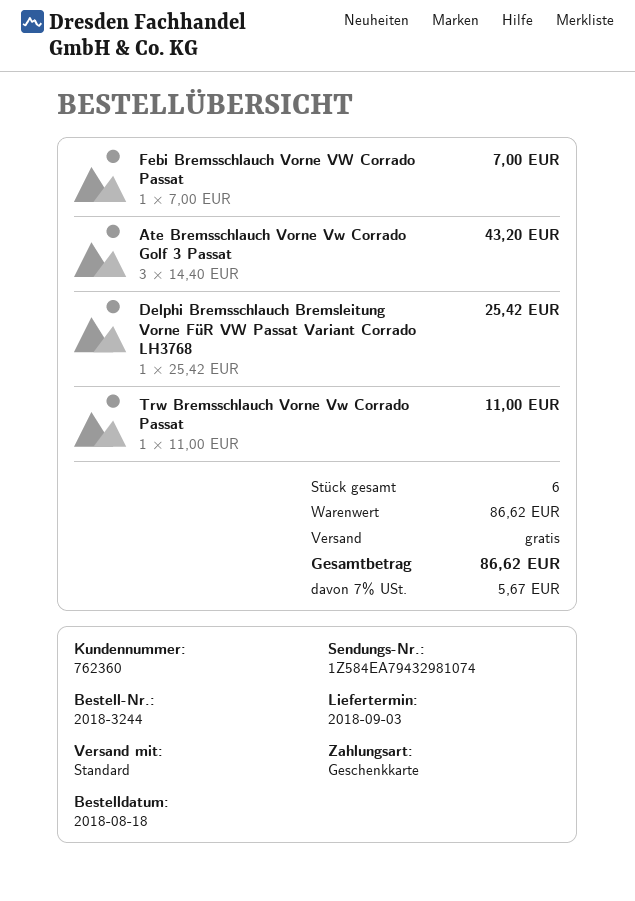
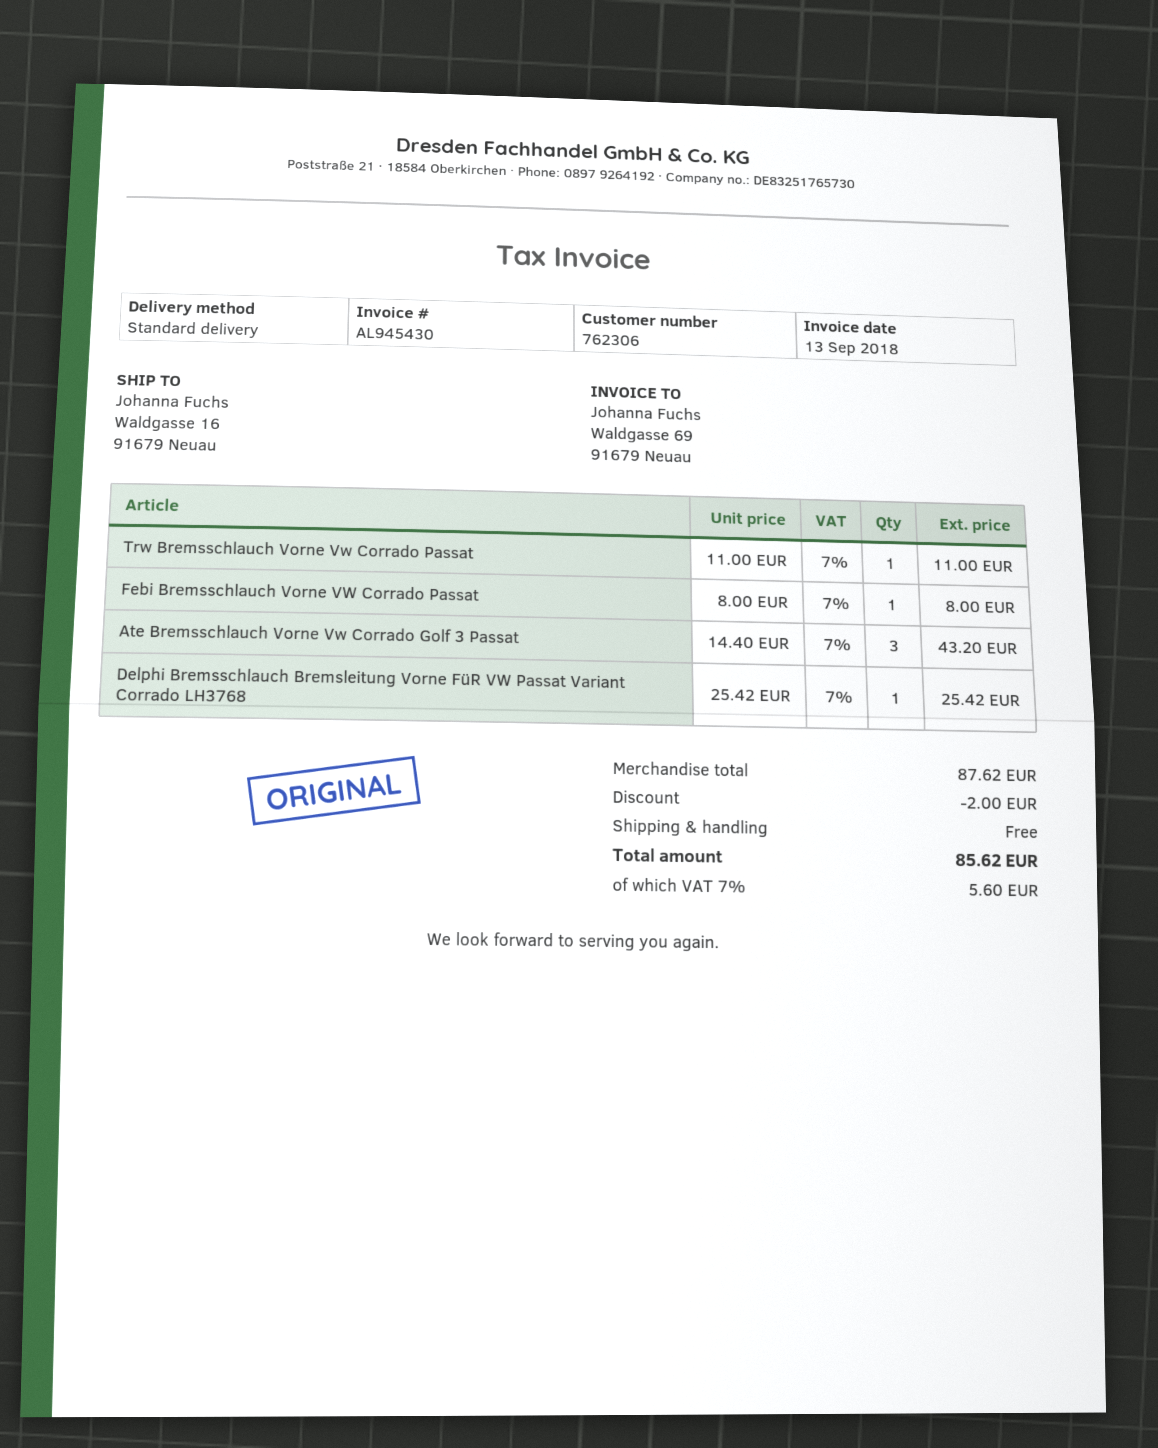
customer number: 762360 -> 762306
Febi Bremsschlauch Vorne VW Corrado Passat: 1 x 7.00 = 7.00 -> 1 x 8.00 = 8.00
subtotal: 86.62 -> 87.62
discount: none -> 2.00
tax: 7% = 5.67 -> 7% = 5.60
total: 86.62 -> 85.62

